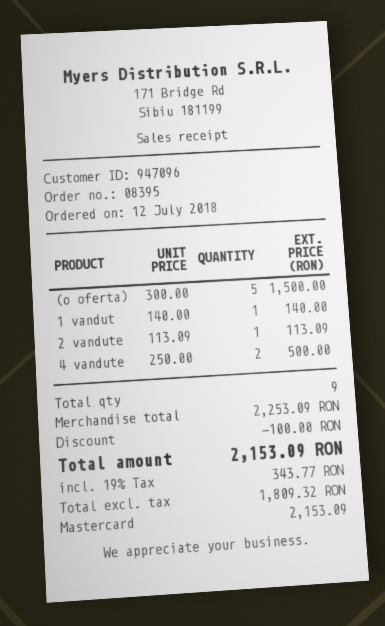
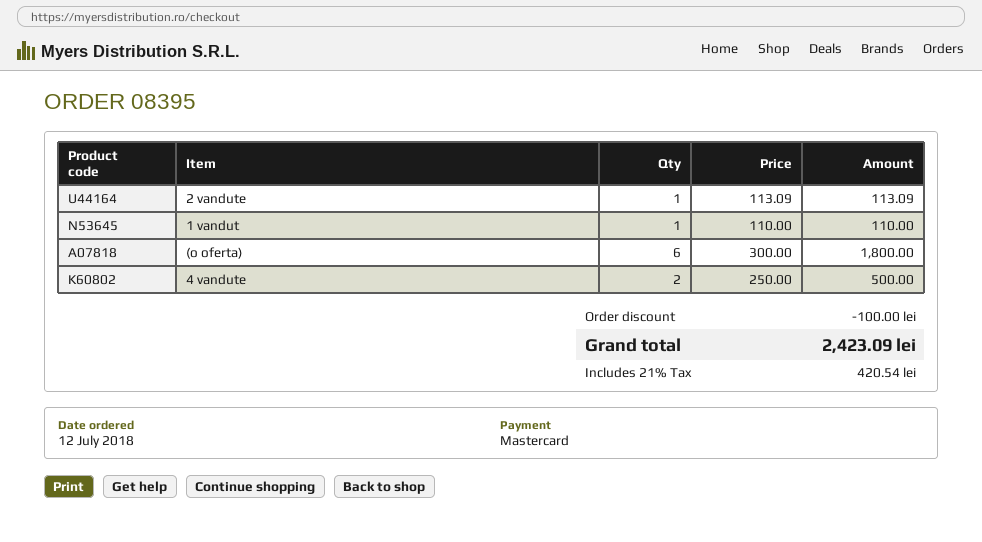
(o oferta): 5 x 300.00 = 1500.00 -> 6 x 300.00 = 1800.00
1 vandut: 1 x 140.00 = 140.00 -> 1 x 110.00 = 110.00
tax: 19% = 343.77 -> 21% = 420.54
total: 2153.09 -> 2423.09

